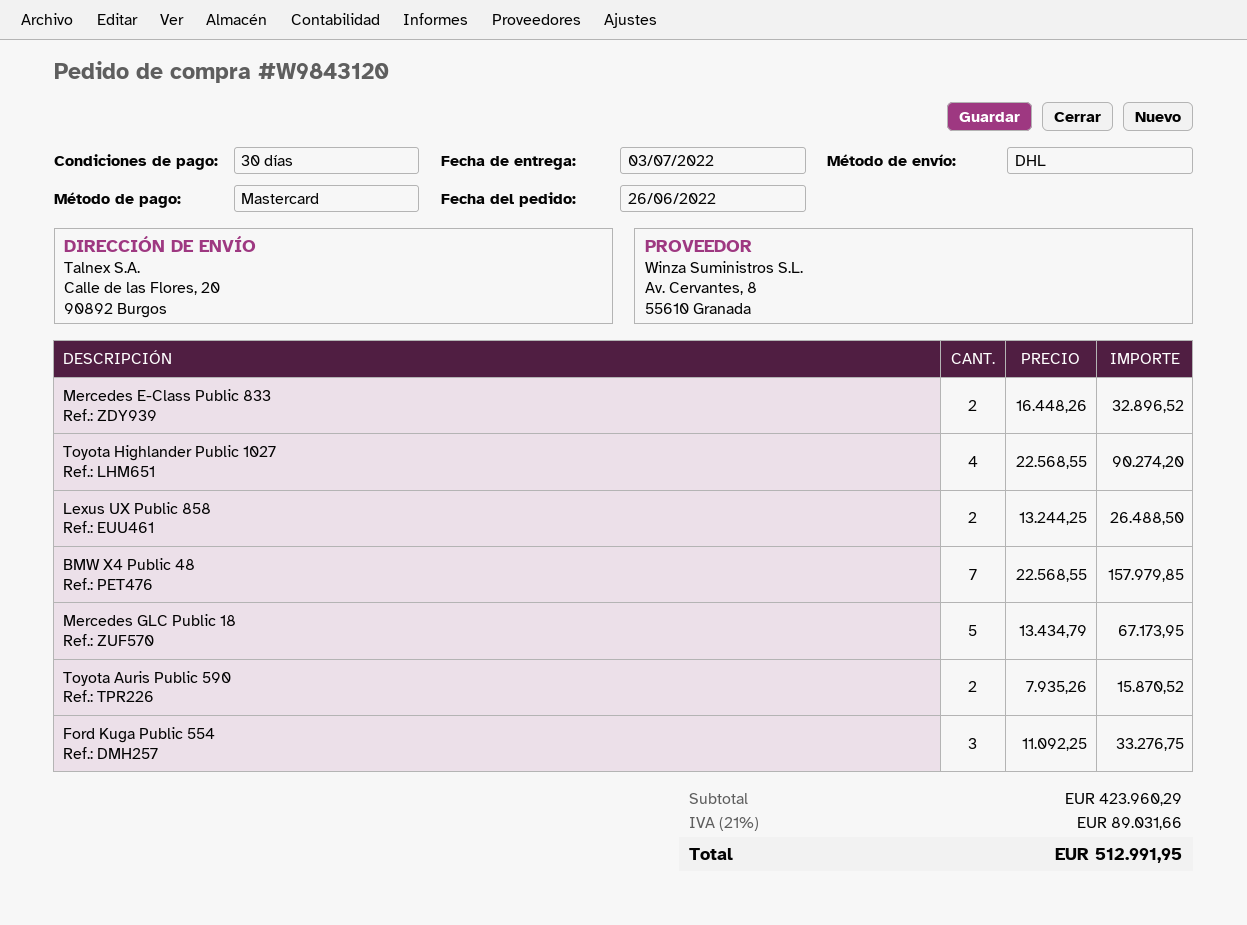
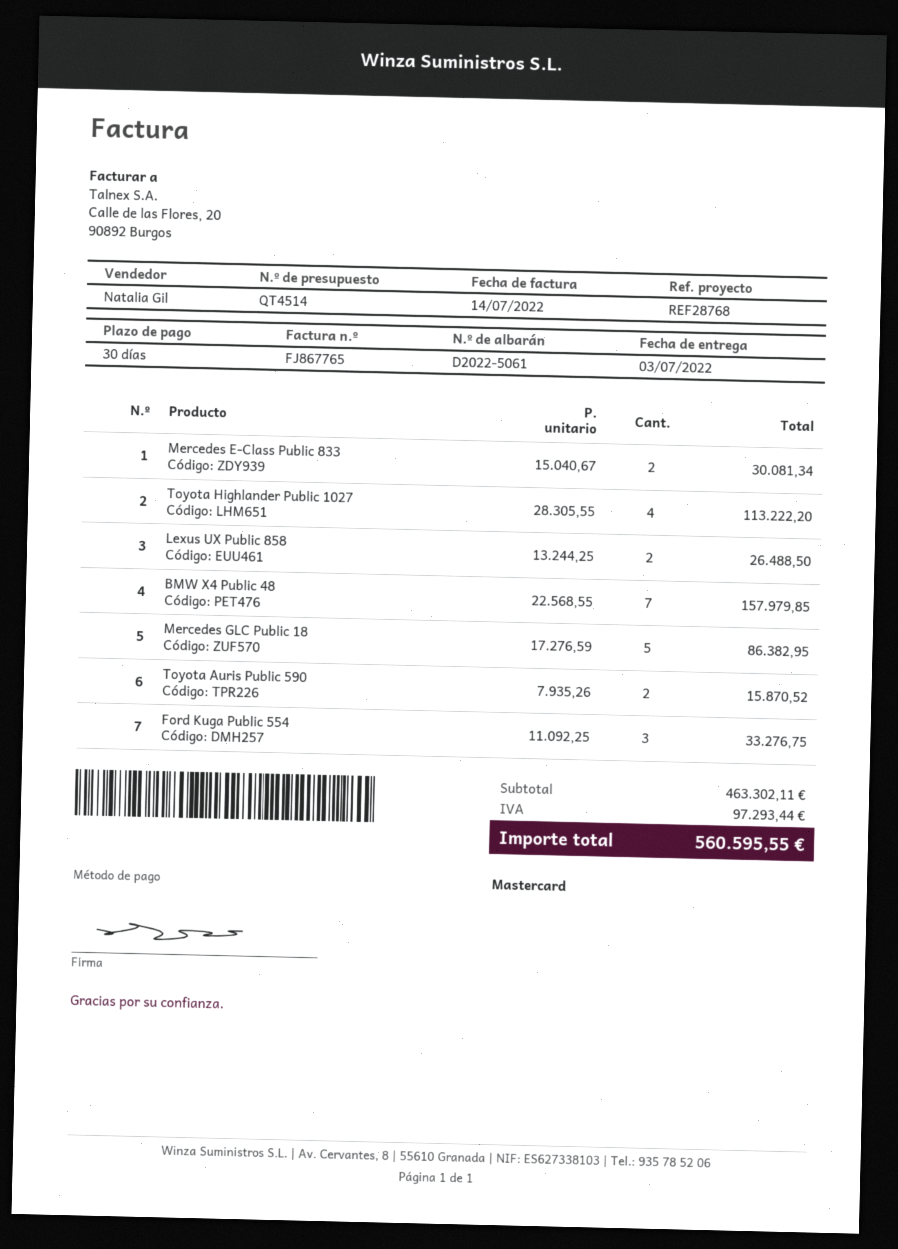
Mercedes E-Class Public 833: 2 x 16448.26 = 32896.52 -> 2 x 15040.67 = 30081.34
Toyota Highlander Public 1027: 4 x 22568.55 = 90274.20 -> 4 x 28305.55 = 113222.20
Mercedes GLC Public 18: 5 x 13434.79 = 67173.95 -> 5 x 17276.59 = 86382.95
subtotal: 423960.29 -> 463302.11
tax: 89031.66 -> 97293.44
total: 512991.95 -> 560595.55

